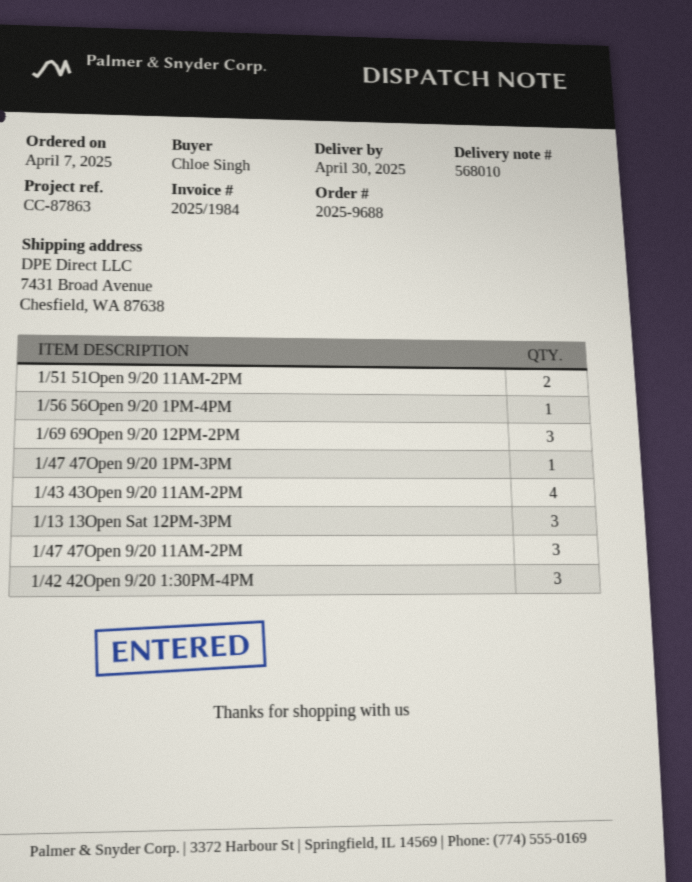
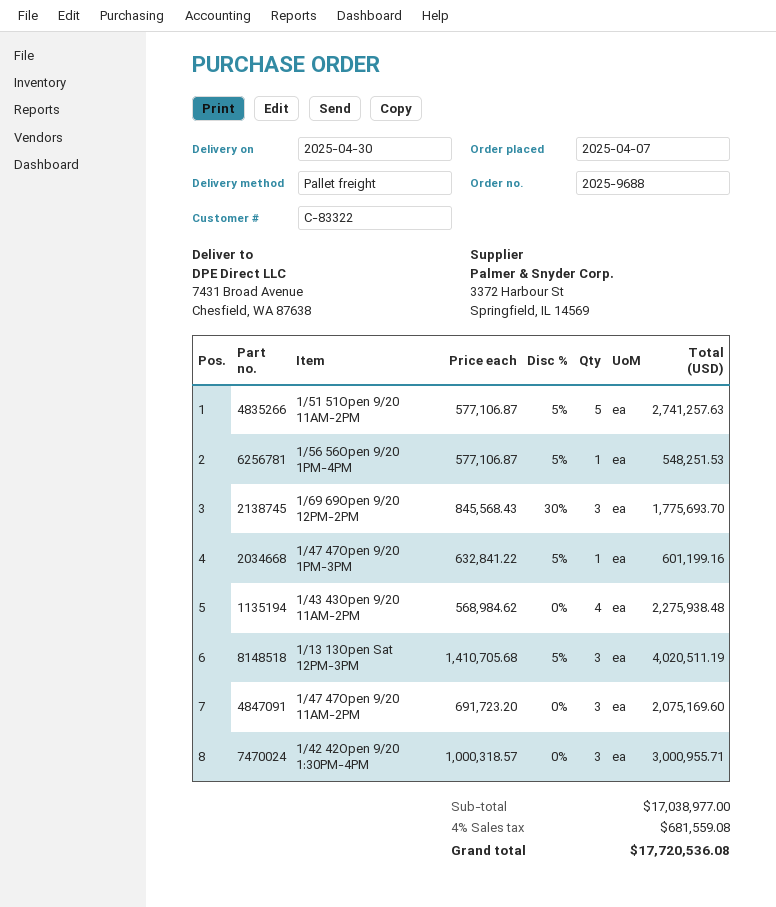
1/51 51Open 9/20 11AM-2PM: 2 -> 5

